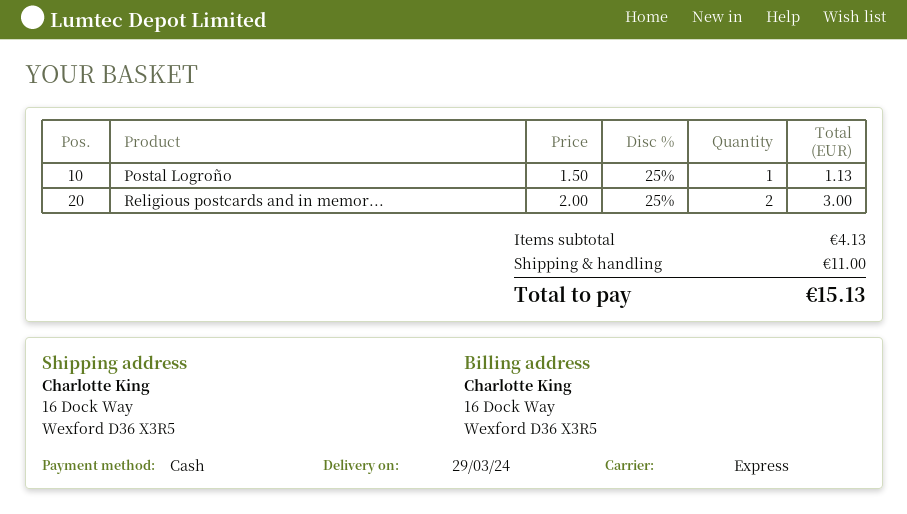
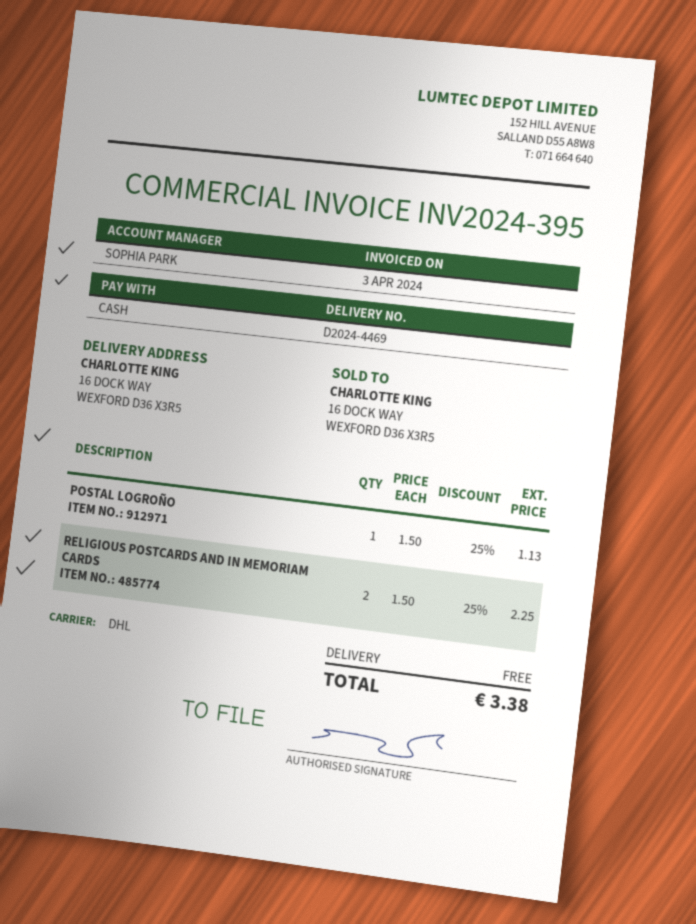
shipping method: express -> DHL
Religious postcards and in memor...: 2 x 2.00 - 25% = 3.00 -> 2 x 1.50 - 25% = 2.25
shipping: 11.00 -> 0.00
total: 15.13 -> 3.38

